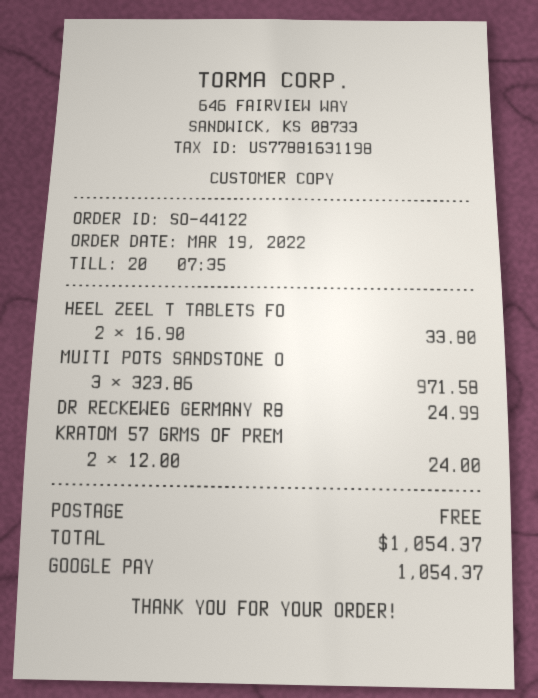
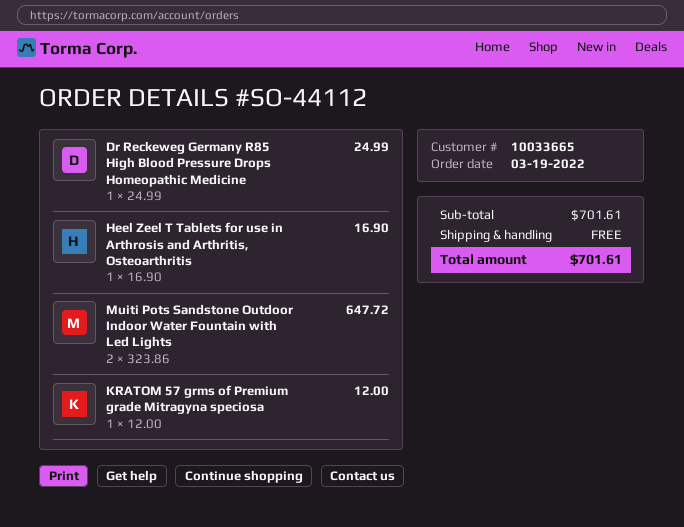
order number: SO-44122 -> SO-44112
HEEL ZEEL T TABLETS FO: 2 x 16.90 = 33.80 -> 1 x 16.90 = 16.90
MUITI POTS SANDSTONE O: 3 x 323.86 = 971.58 -> 2 x 323.86 = 647.72
KRATOM 57 GRMS OF PREM: 2 x 12.00 = 24.00 -> 1 x 12.00 = 12.00
total: 1054.37 -> 701.61

